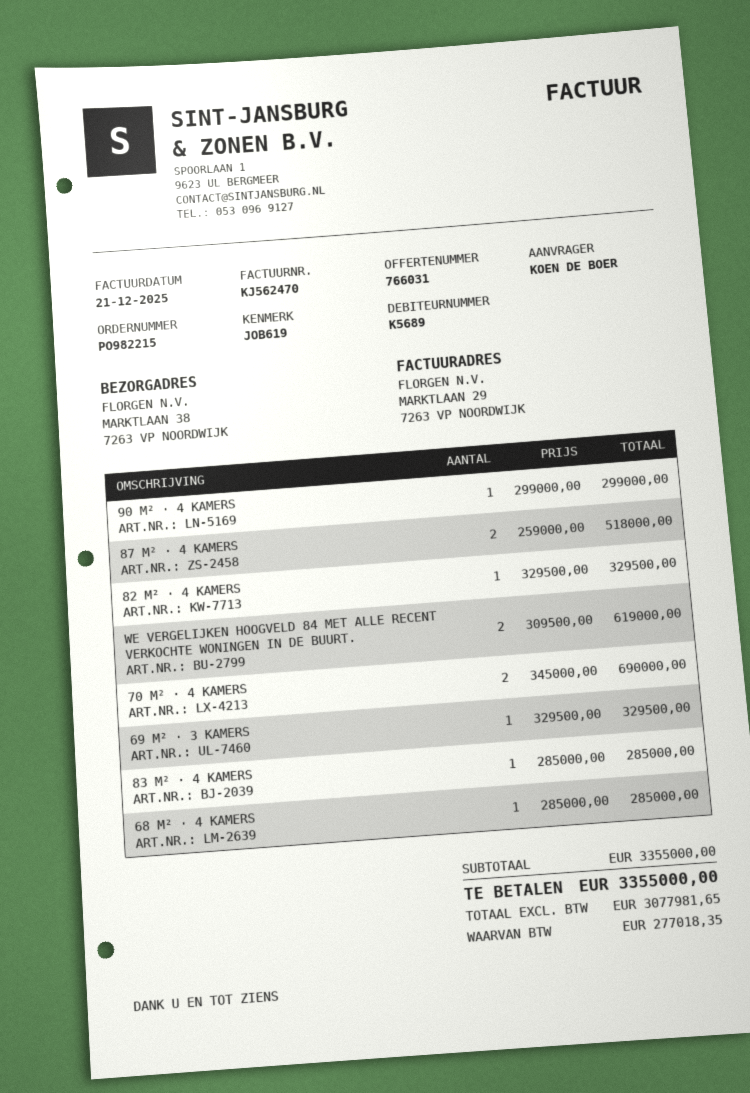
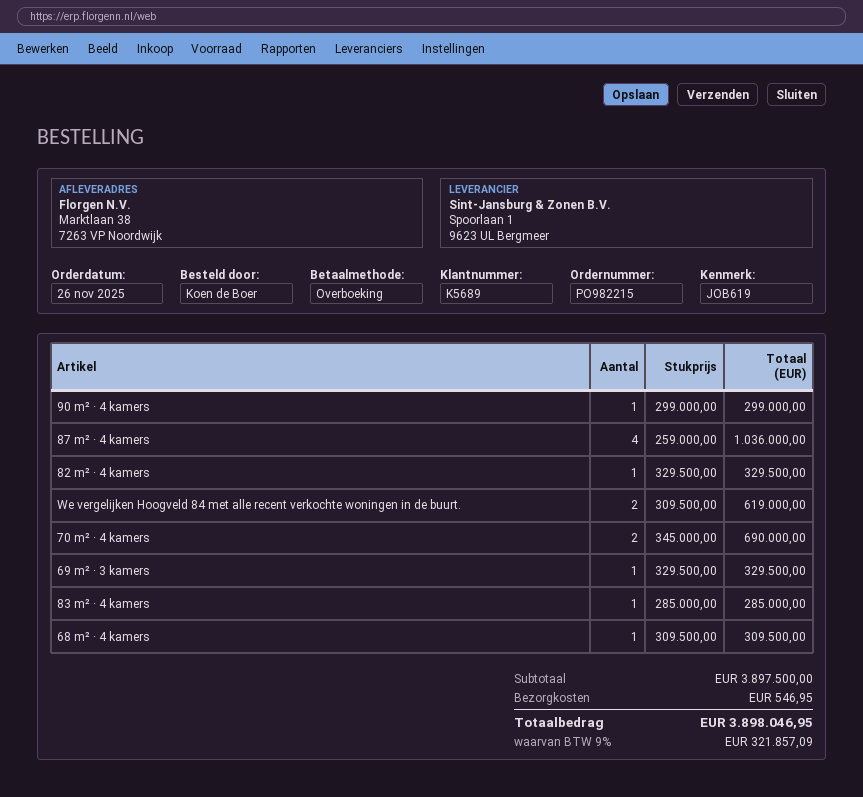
87 M² · 4 KAMERS: 2 x 259000.00 = 518000.00 -> 4 x 259000.00 = 1036000.00
68 M² · 4 KAMERS: 1 x 285000.00 = 285000.00 -> 1 x 309500.00 = 309500.00
subtotal: 3355000.00 -> 3897500.00
shipping: none -> 546.95
tax: 277018.35 -> 321857.09
total: 3355000.00 -> 3898046.95

